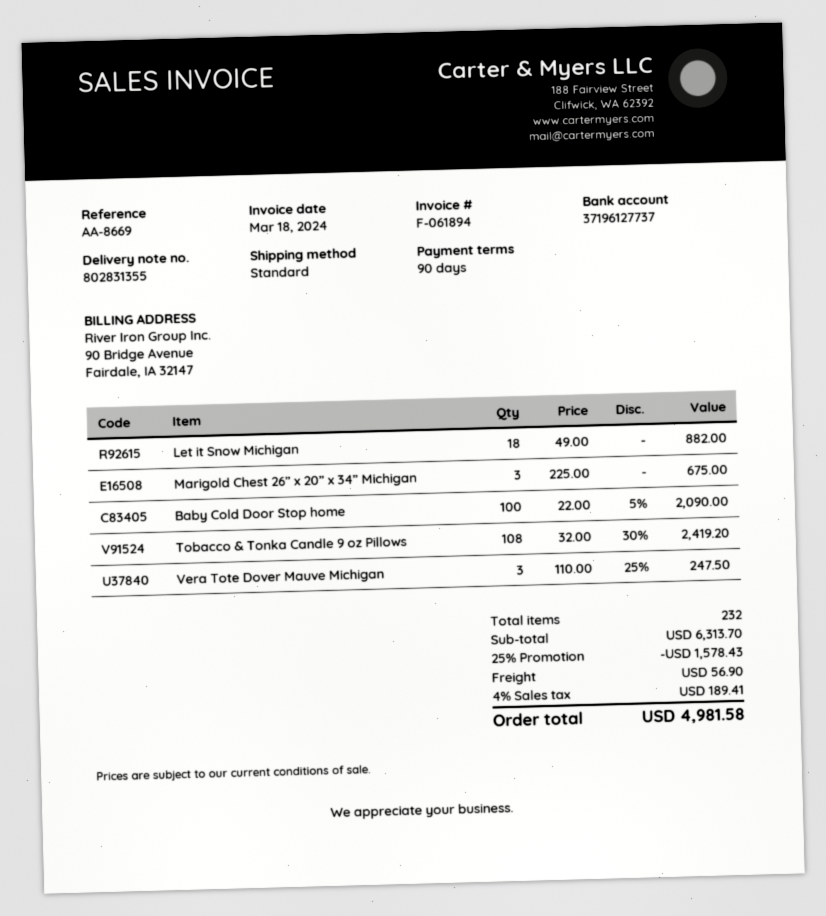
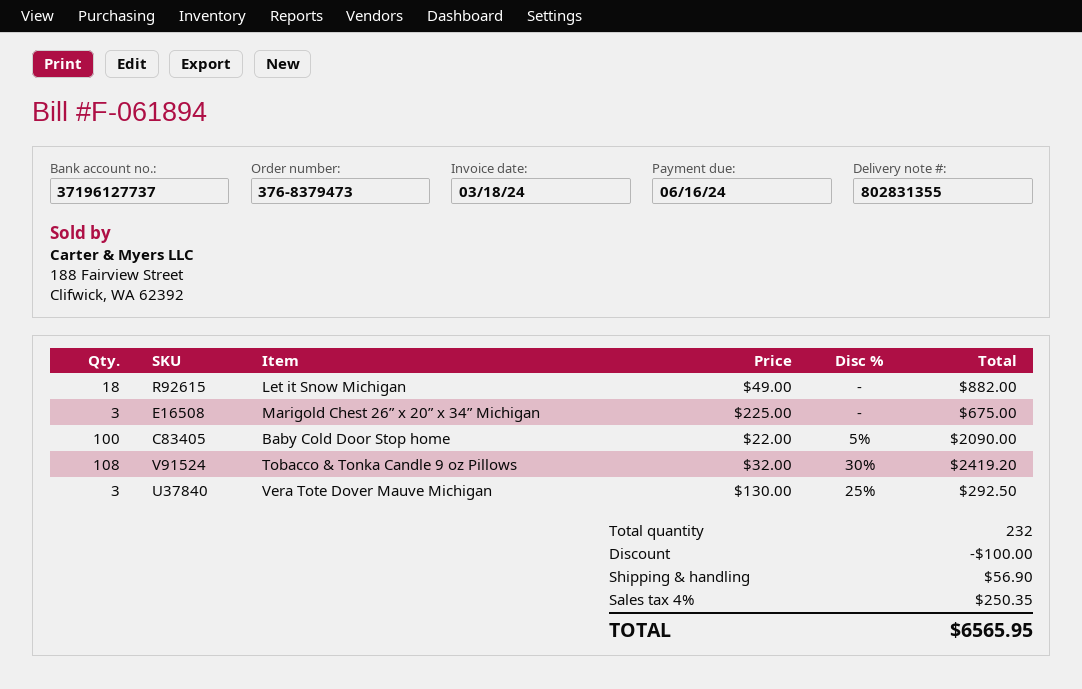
Vera Tote Dover Mauve Michigan: 3 x 110.00 - 25% = 247.50 -> 3 x 130.00 - 25% = 292.50
discount: 1578.43 -> 100.00
tax: 4% = 189.41 -> 4% = 250.35
total: 4981.58 -> 6565.95

